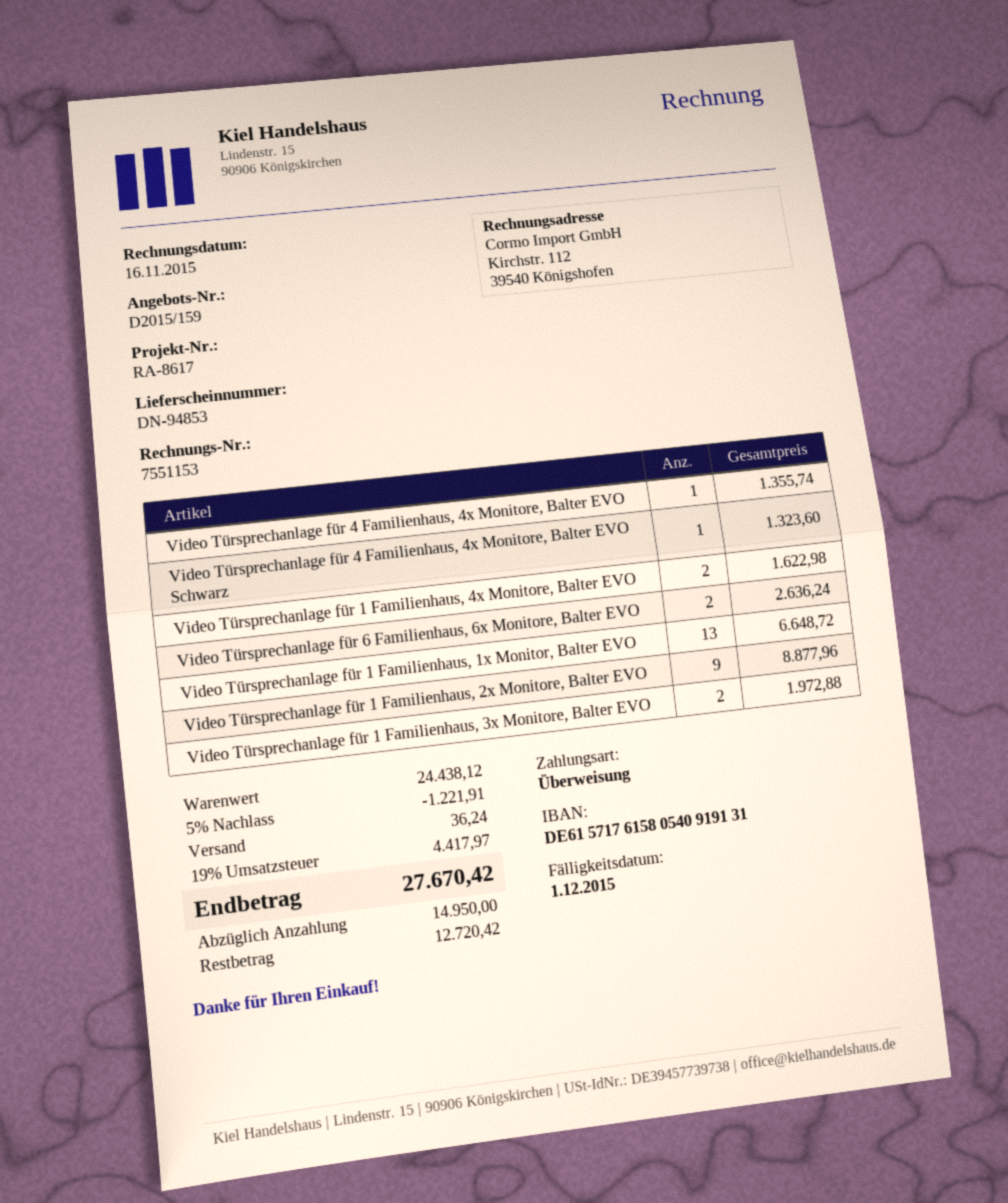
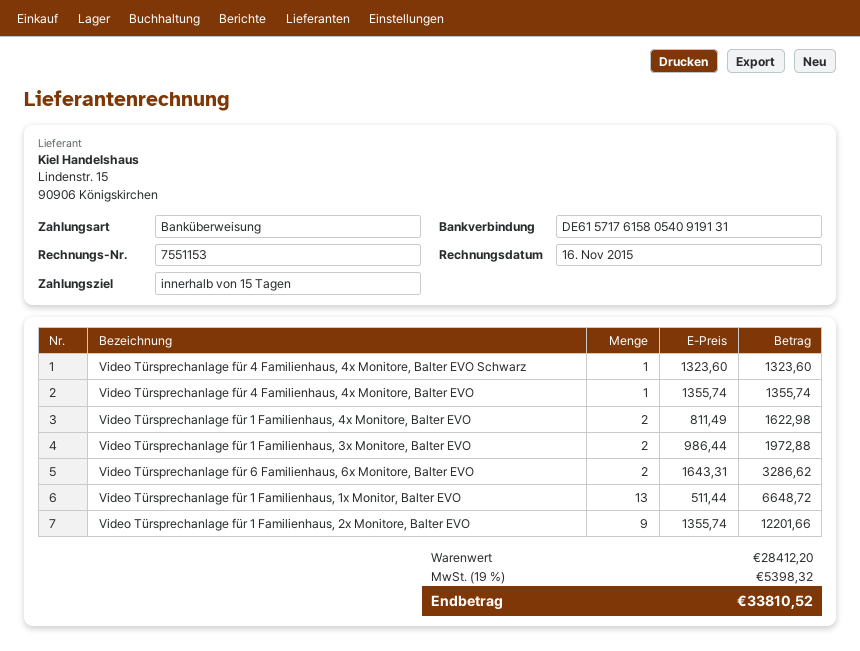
Video Türsprechanlage für 6 Familienhaus, 6x Monitore, Balter EVO: 2 for 2636.24 -> 2 for 3286.62
Video Türsprechanlage für 1 Familienhaus, 2x Monitore, Balter EVO: 9 for 8877.96 -> 9 for 12201.66
subtotal: 24438.12 -> 28412.20
discount: 5% = 1221.91 -> none
shipping: 36.24 -> none
tax: 19% = 4417.97 -> 19% = 5398.32
total: 27670.42 -> 33810.52

